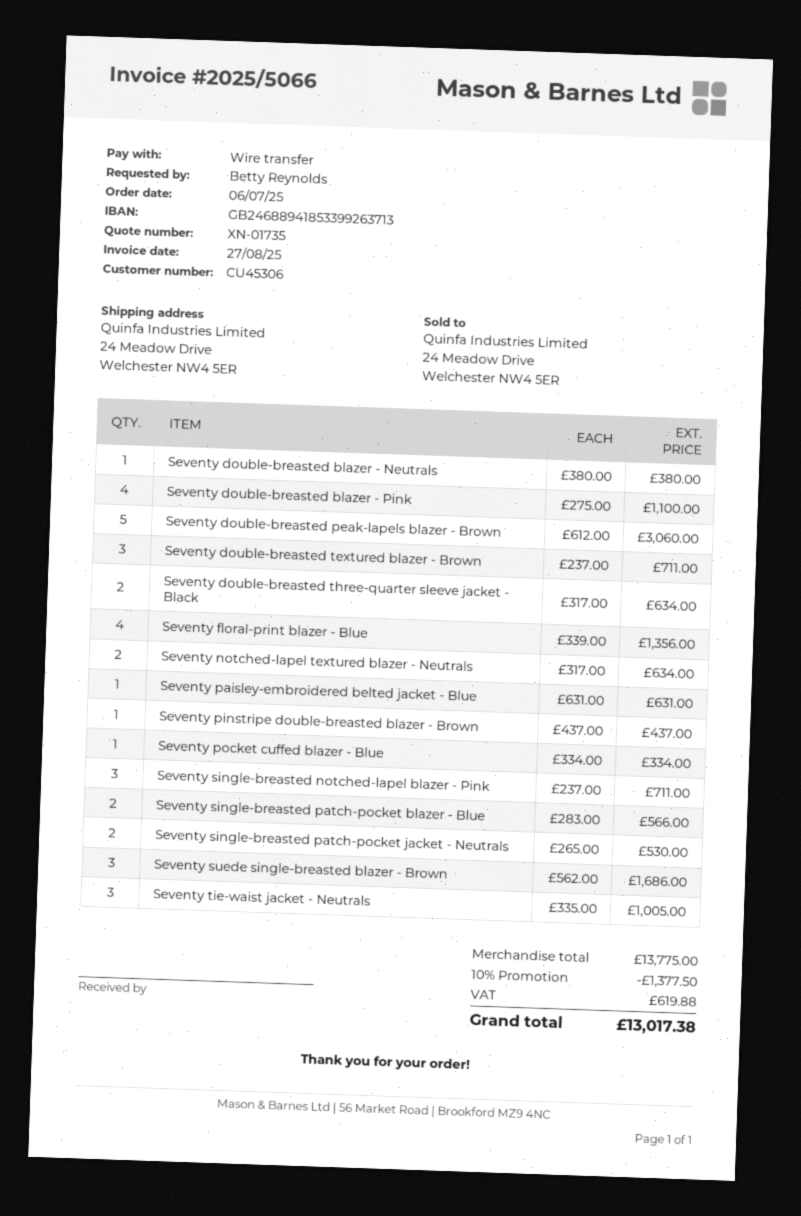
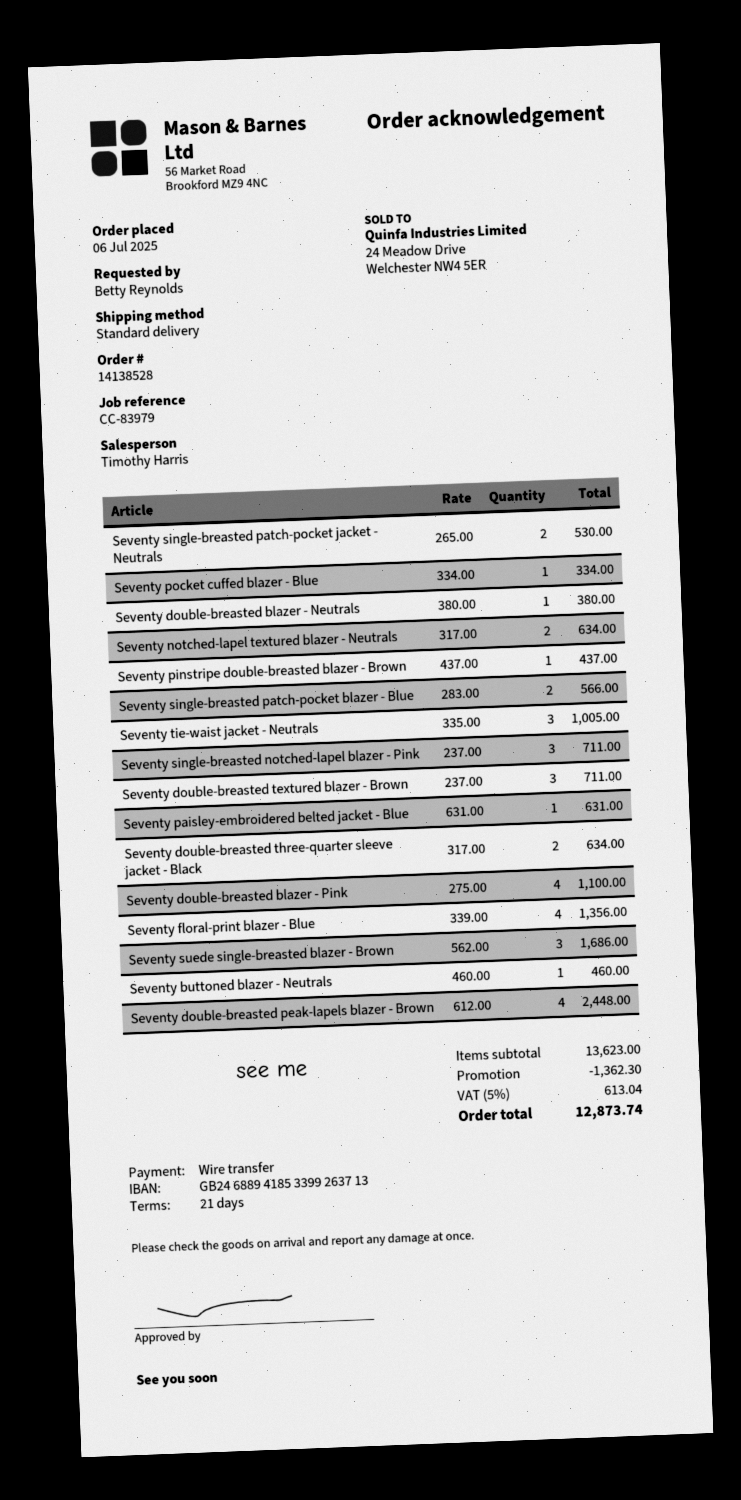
Seventy double-breasted peak-lapels blazer - Brown: 5 x 612.00 = 3060.00 -> 4 x 612.00 = 2448.00
Seventy buttoned blazer - Neutrals: none -> 1 x 460.00 = 460.00
subtotal: 13775.00 -> 13623.00
discount: 1377.50 -> 1362.30
tax: 619.88 -> 613.04
total: 13017.38 -> 12873.74

